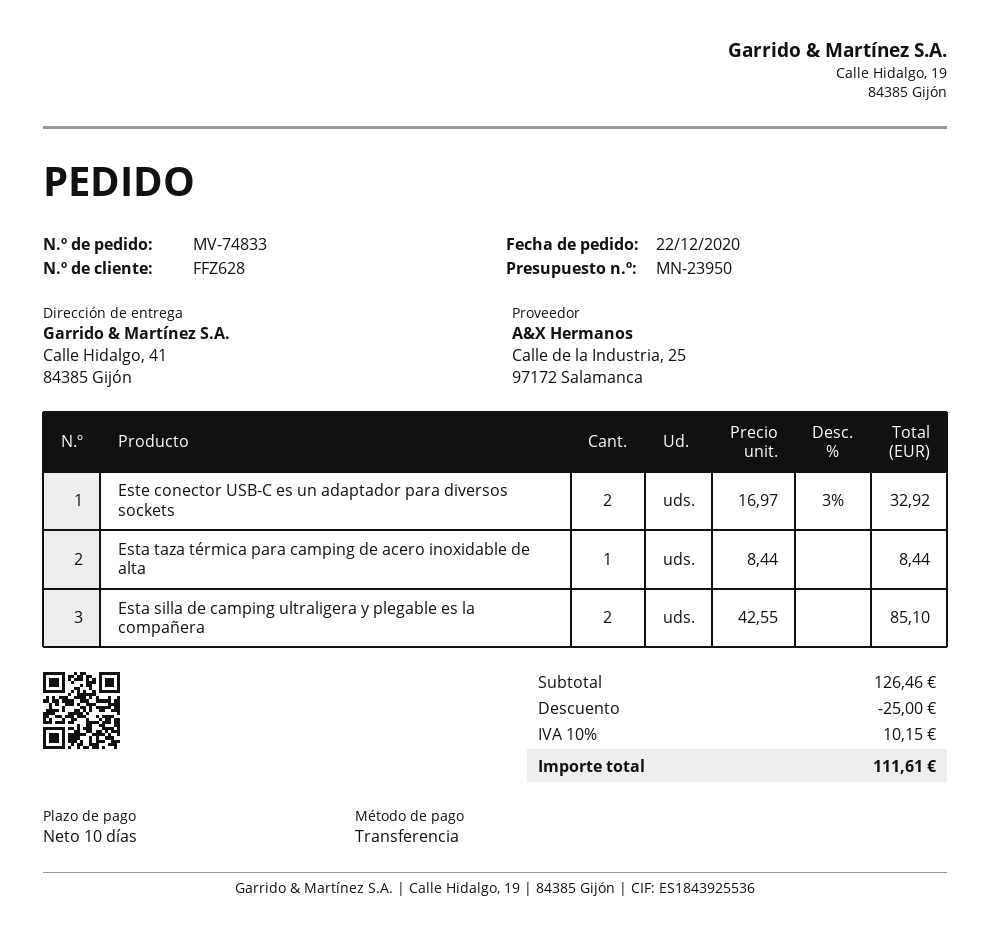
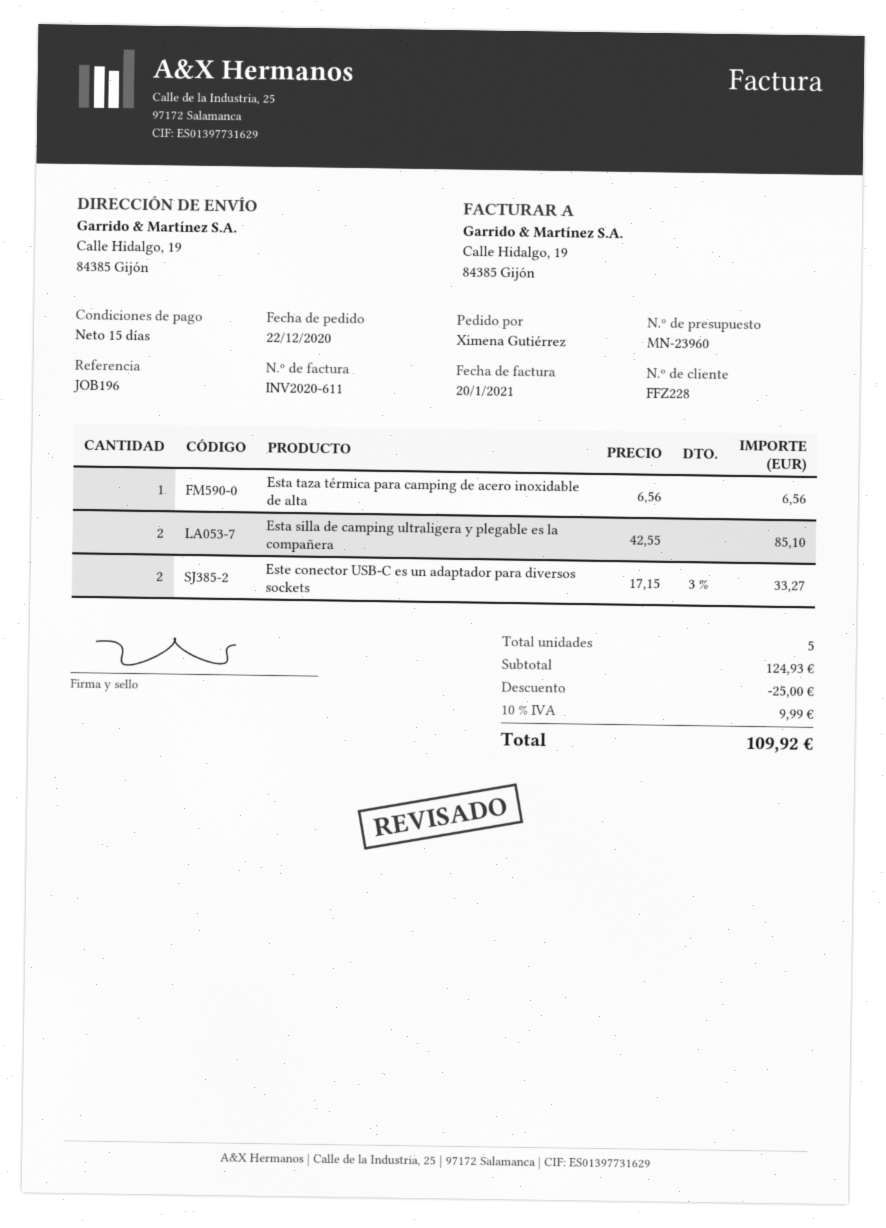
quote number: MN-23950 -> MN-23960
payment terms: 10 days -> 15 days
customer number: FFZ628 -> FFZ228
ship to: Calle Hidalgo, 41, 84385 Gijón -> Calle Hidalgo, 19, 84385 Gijón
Este conector USB-C es un adaptador para diversos sockets: 2 x 16.97 - 3% = 32.92 -> 2 x 17.15 - 3% = 33.27
Esta taza térmica para camping de acero inoxidable de alta: 1 x 8.44 = 8.44 -> 1 x 6.56 = 6.56
subtotal: 126.46 -> 124.93
tax: 10% = 10.15 -> 10% = 9.99
total: 111.61 -> 109.92

